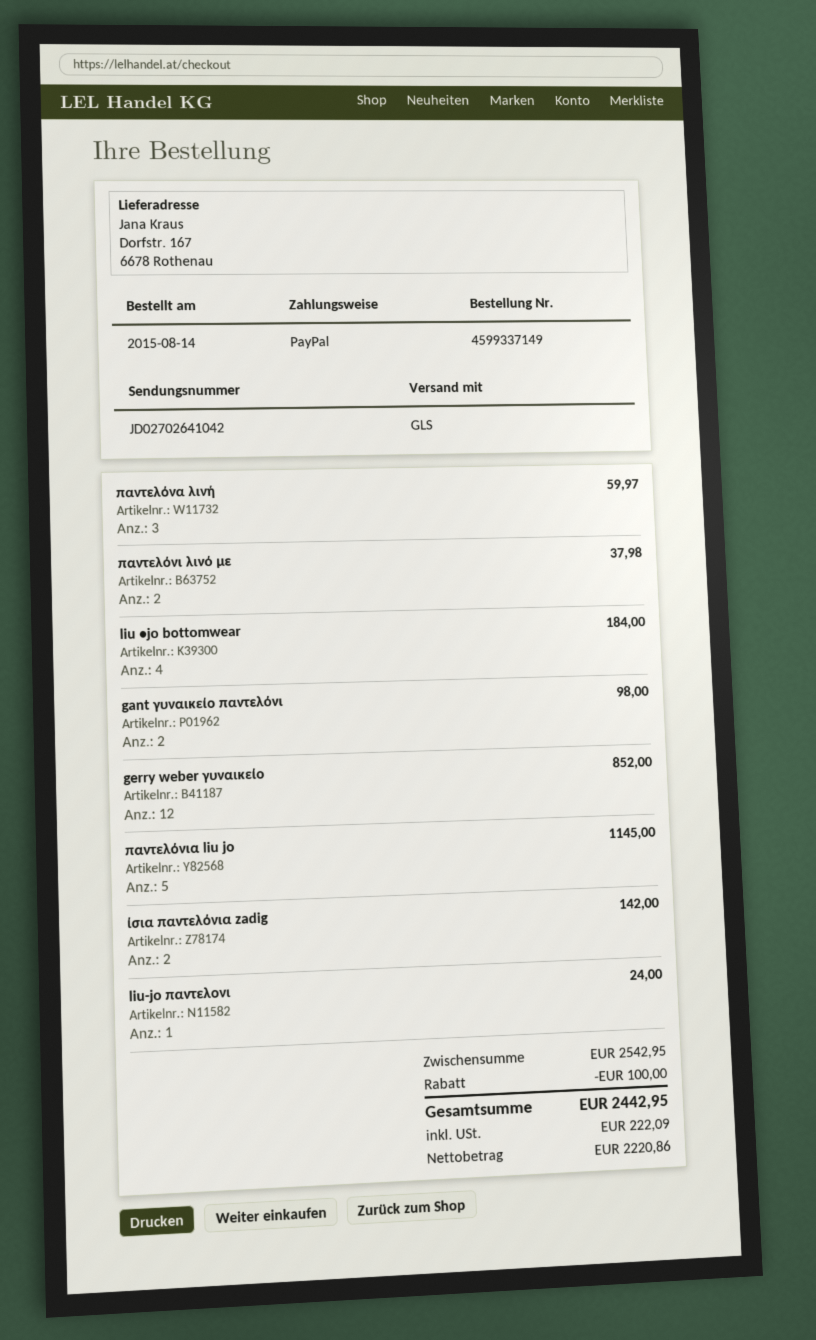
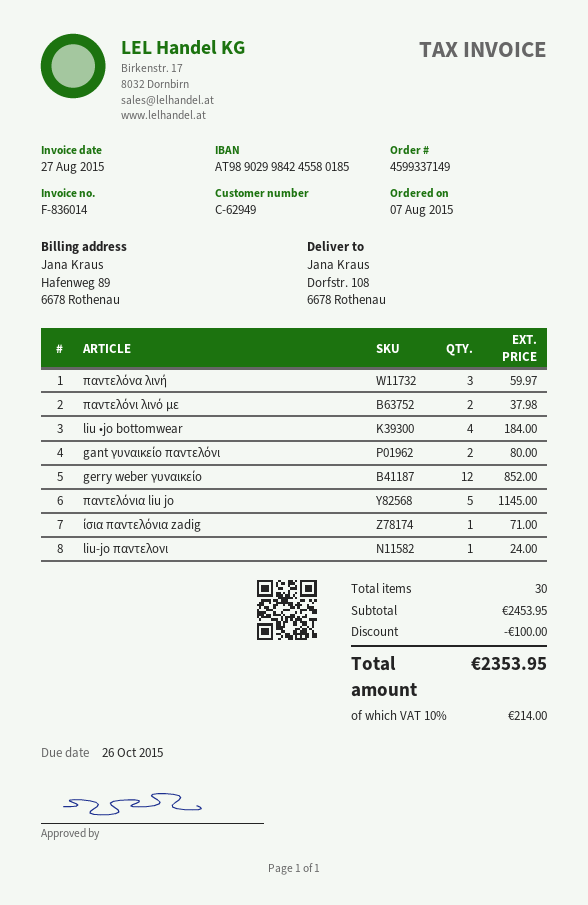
order date: 2015-08-14 -> 2015-08-07
ship to: Dorfstr. 167, 6678 Rothenau -> Dorfstr. 108, 6678 Rothenau
gant γυναικείο παντελόνι: 2 for 98.00 -> 2 for 80.00
ίσια παντελόνια zadig: 2 for 142.00 -> 1 for 71.00
subtotal: 2542.95 -> 2453.95
tax: 222.09 -> 214.00
total: 2442.95 -> 2353.95

